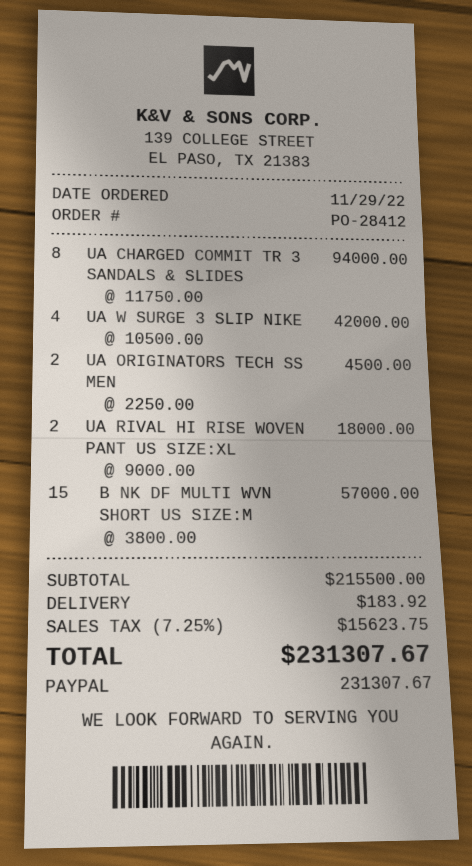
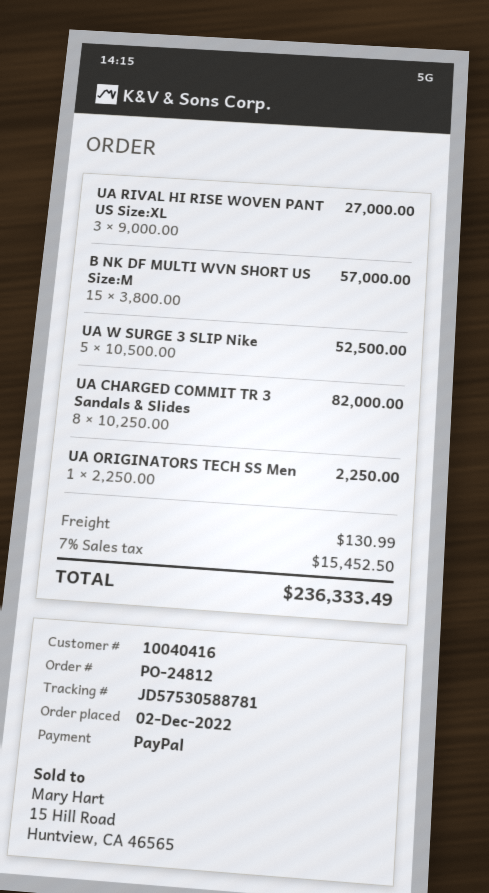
order number: PO-28412 -> PO-24812
order date: 2022-11-29 -> 2022-12-02
UA CHARGED COMMIT TR 3 SANDALS & SLIDES: 8 x 11750.00 = 94000.00 -> 8 x 10250.00 = 82000.00
UA W SURGE 3 SLIP NIKE: 4 x 10500.00 = 42000.00 -> 5 x 10500.00 = 52500.00
UA ORIGINATORS TECH SS MEN: 2 x 2250.00 = 4500.00 -> 1 x 2250.00 = 2250.00
UA RIVAL HI RISE WOVEN PANT US SIZE:XL: 2 x 9000.00 = 18000.00 -> 3 x 9000.00 = 27000.00
shipping: 183.92 -> 130.99
tax: 7.25% = 15623.75 -> 7% = 15452.50
total: 231307.67 -> 236333.49

